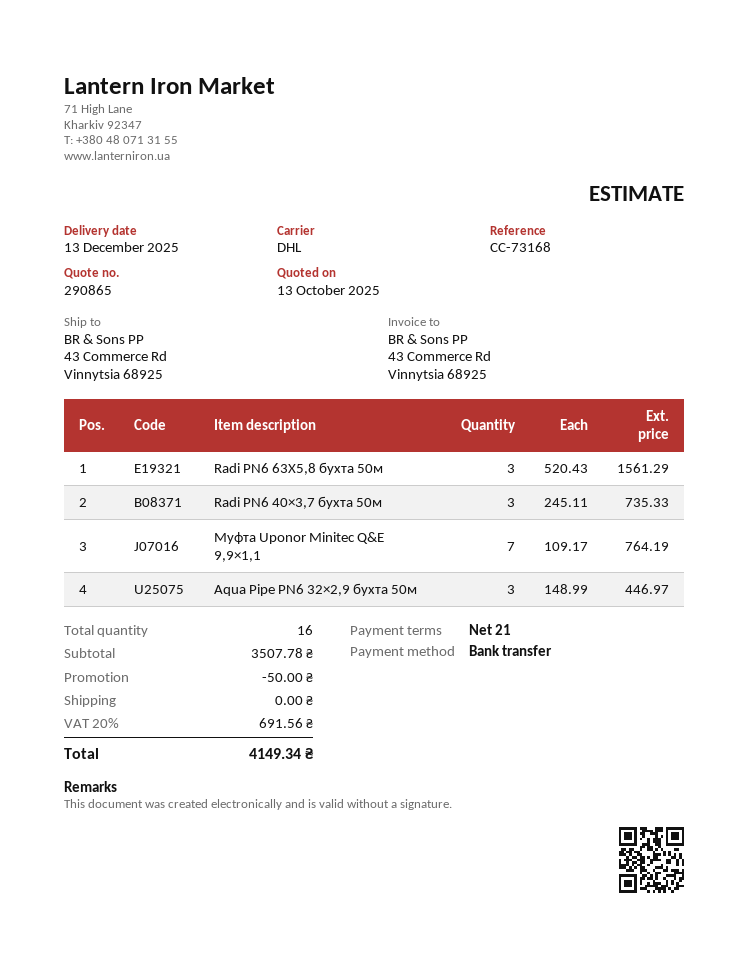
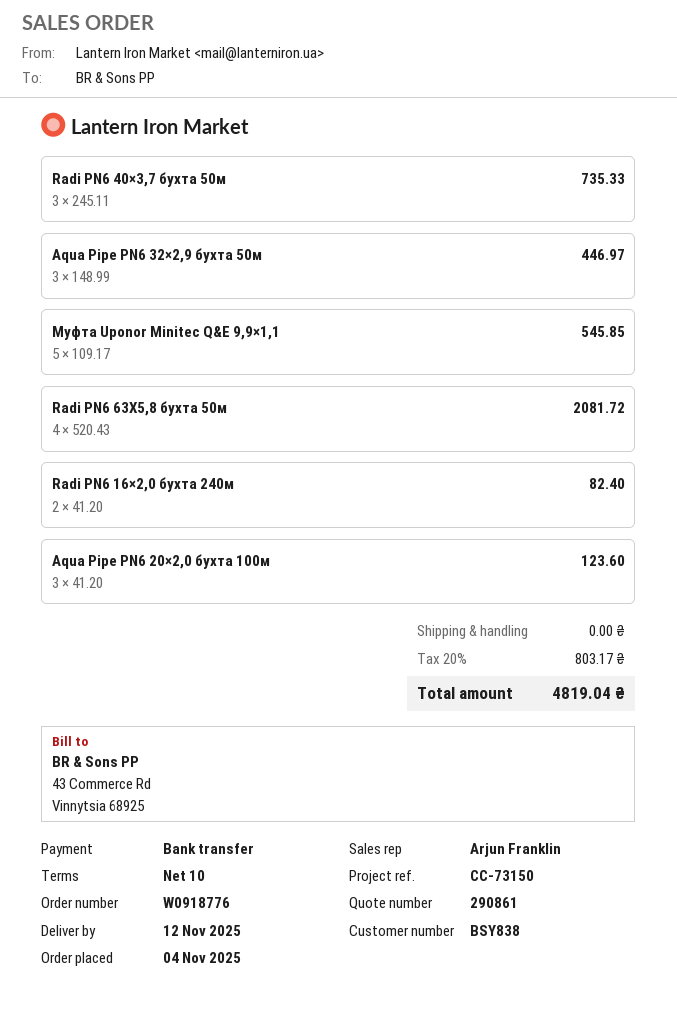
quote number: 290865 -> 290861
delivery date: 2025-12-13 -> 2025-11-12
payment terms: 21 days -> 10 days
reference: CC-73168 -> CC-73150
Radi PN6 63X5,8 бухта 50м: 3 x 520.43 = 1561.29 -> 4 x 520.43 = 2081.72
Муфта Uponor Minitec Q&E 9,9×1,1: 7 x 109.17 = 764.19 -> 5 x 109.17 = 545.85
Radi PN6 16×2,0 бухта 240м: none -> 2 x 41.20 = 82.40
Aqua Pipe PN6 20×2,0 бухта 100м: none -> 3 x 41.20 = 123.60
discount: 50.00 -> none
tax: 20% = 691.56 -> 20% = 803.17
total: 4149.34 -> 4819.04

